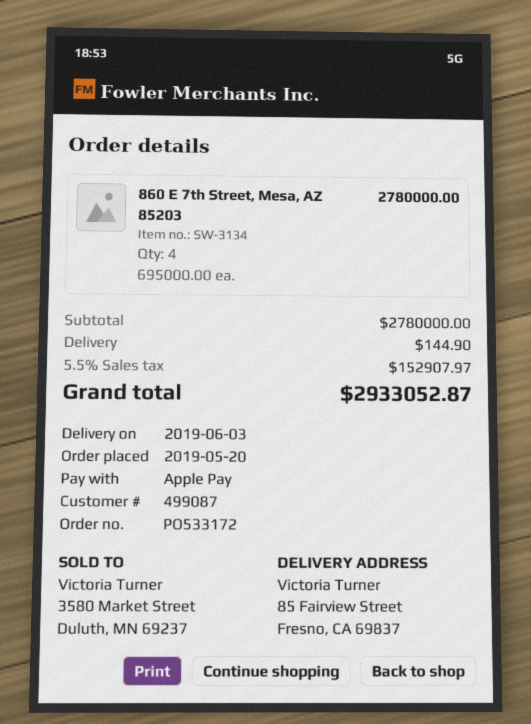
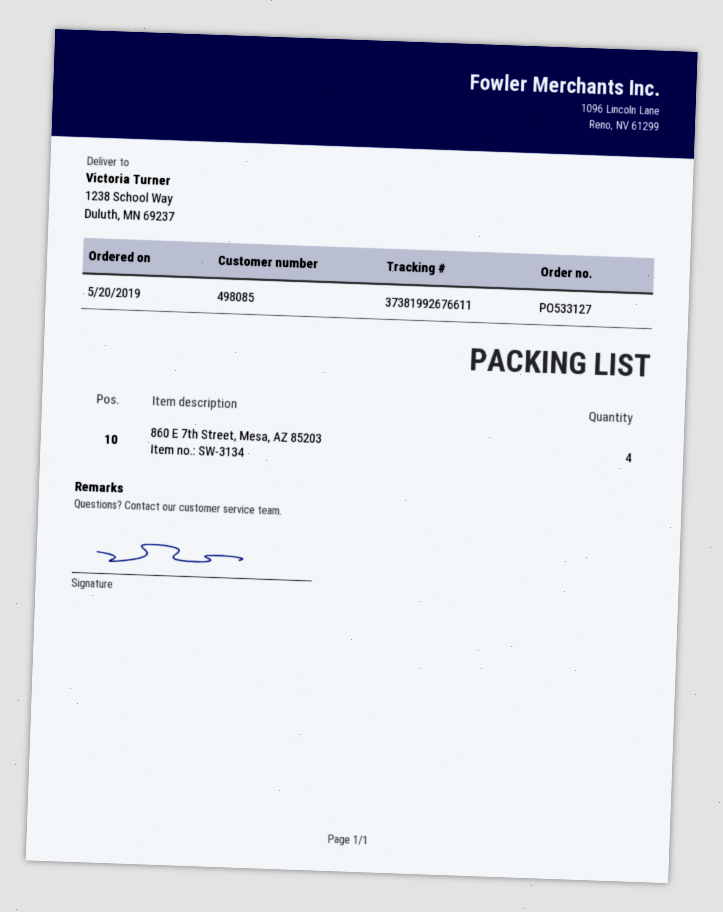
order number: PO533172 -> PO533127
customer number: 499087 -> 498085
ship to: 85 Fairview Street, Fresno, CA 69837 -> 1238 School Way, Duluth, MN 69237

